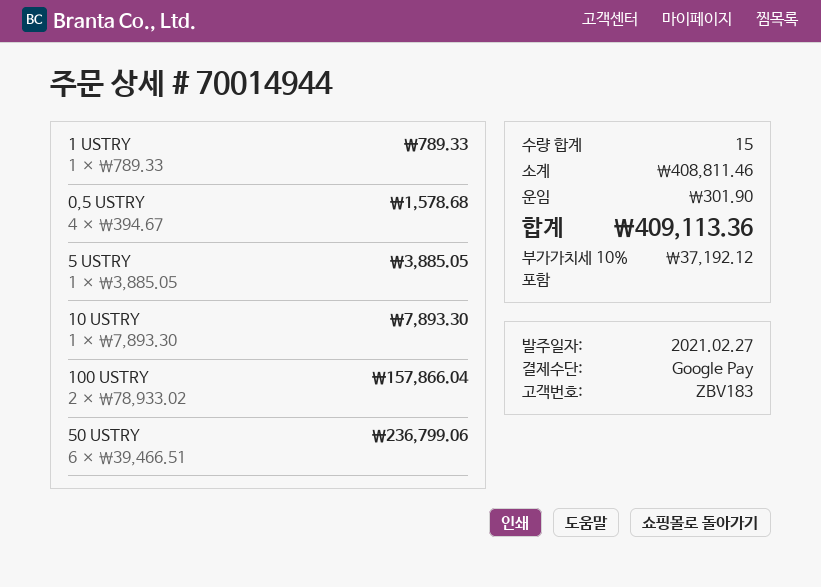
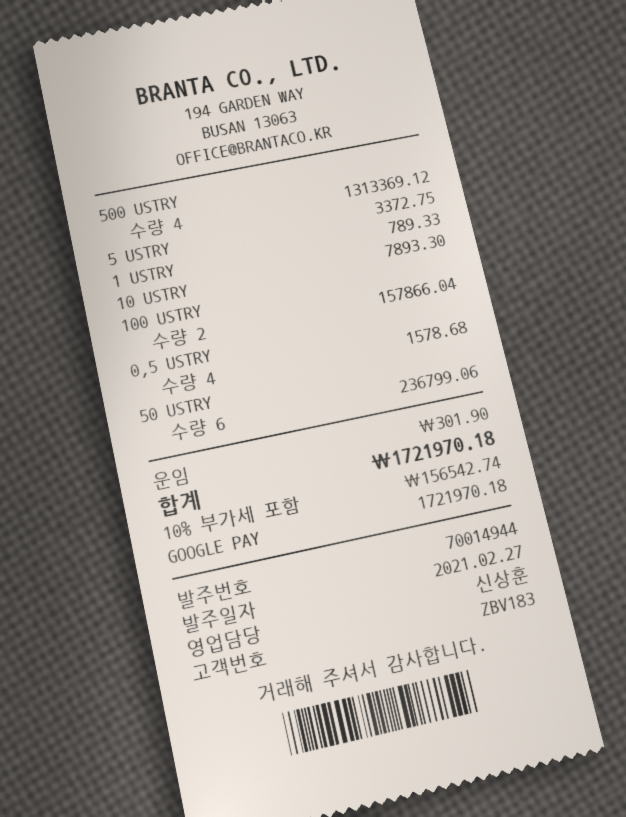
5 USTRY: 1 for 3885.05 -> 1 for 3372.75
500 USTRY: none -> 4 for 1313369.12
tax: 10% = 37192.12 -> 10% = 156542.74
total: 409113.36 -> 1721970.18

